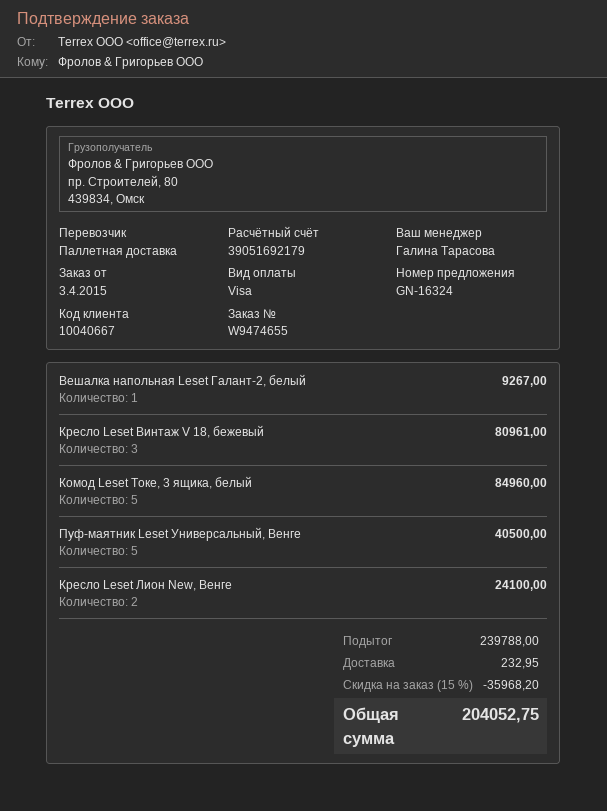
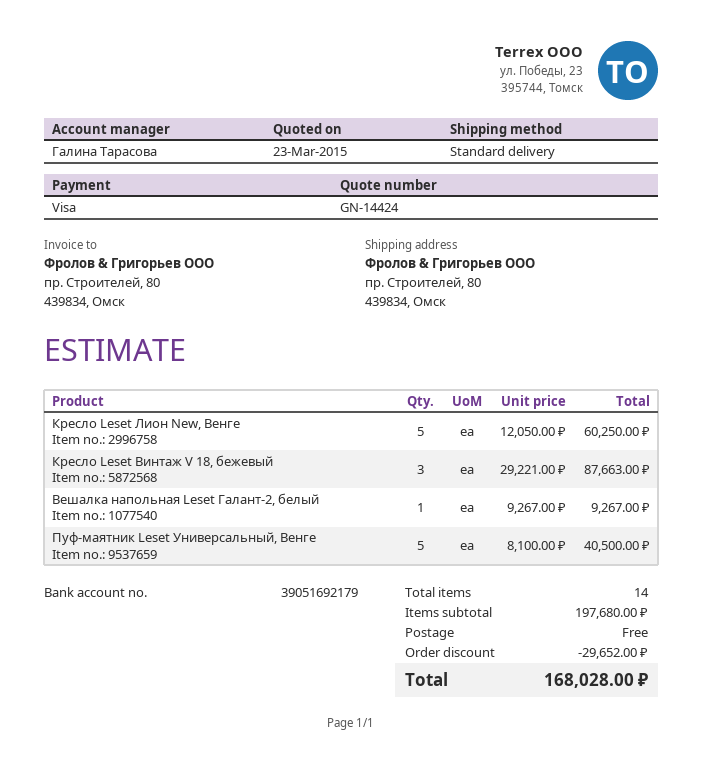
quote number: GN-16324 -> GN-14424
shipping method: pallet freight -> standard
Кресло Leset Винтаж V 18, бежевый: 3 for 80961.00 -> 3 for 87663.00
Комод Leset Токе, 3 ящика, белый: 5 for 84960.00 -> none
Кресло Leset Лион New, Венге: 2 for 24100.00 -> 5 for 60250.00
subtotal: 239788.00 -> 197680.00
discount: 35968.20 -> 29652.00
shipping: 232.95 -> 0.00
total: 204052.75 -> 168028.00

